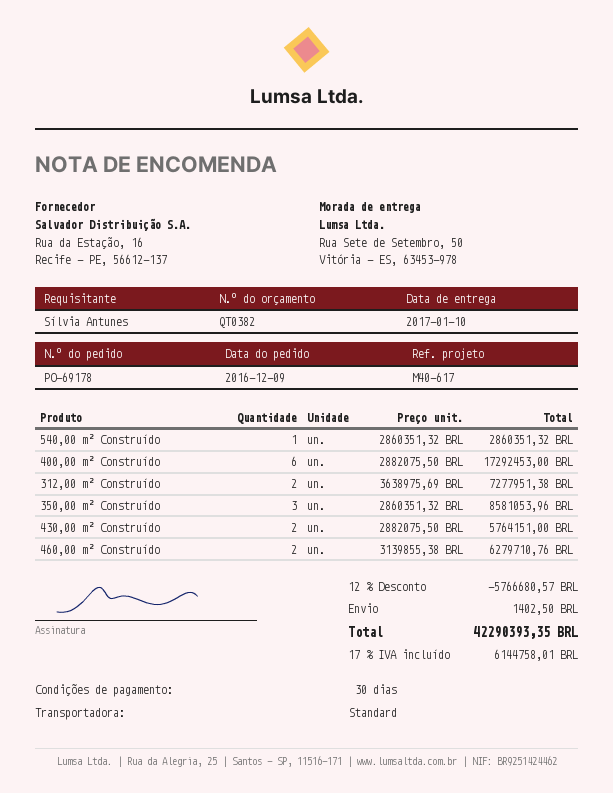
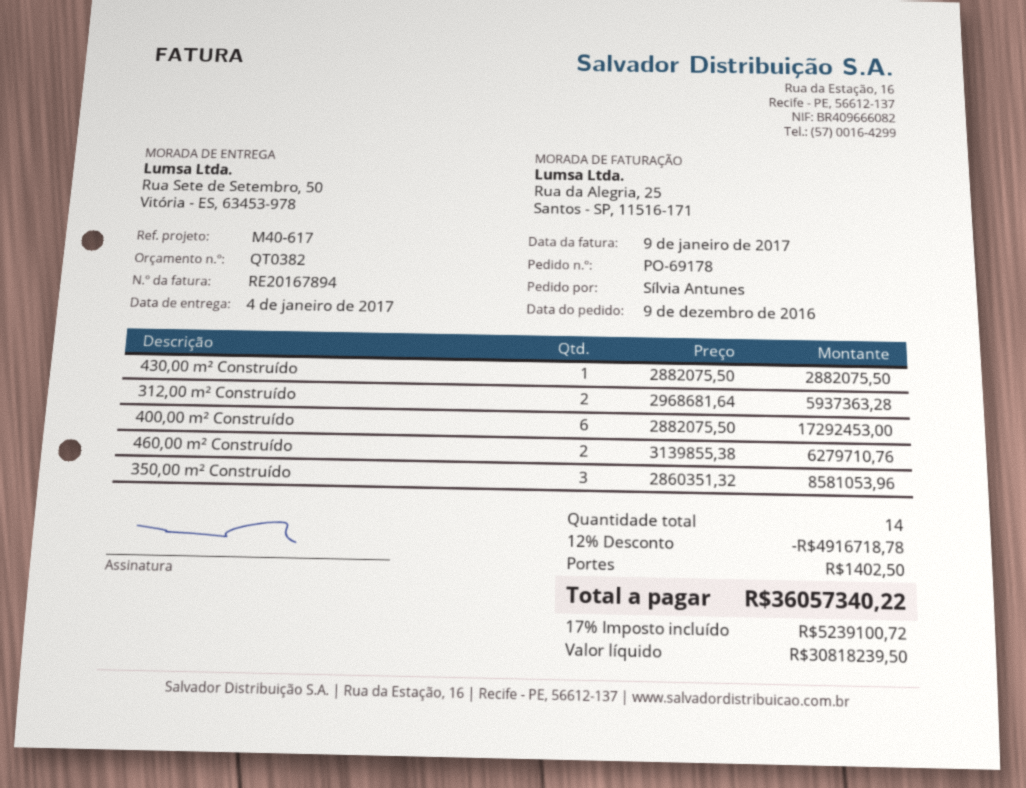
delivery date: 2017-01-10 -> 2017-01-04
540,00 m² Construído: 1 x 2860351.32 = 2860351.32 -> none
312,00 m² Construído: 2 x 3638975.69 = 7277951.38 -> 2 x 2968681.64 = 5937363.28
430,00 m² Construído: 2 x 2882075.50 = 5764151.00 -> 1 x 2882075.50 = 2882075.50
discount: 12% = 5766680.57 -> 12% = 4916718.78
tax: 17% = 6144758.01 -> 17% = 5239100.72
total: 42290393.35 -> 36057340.22

